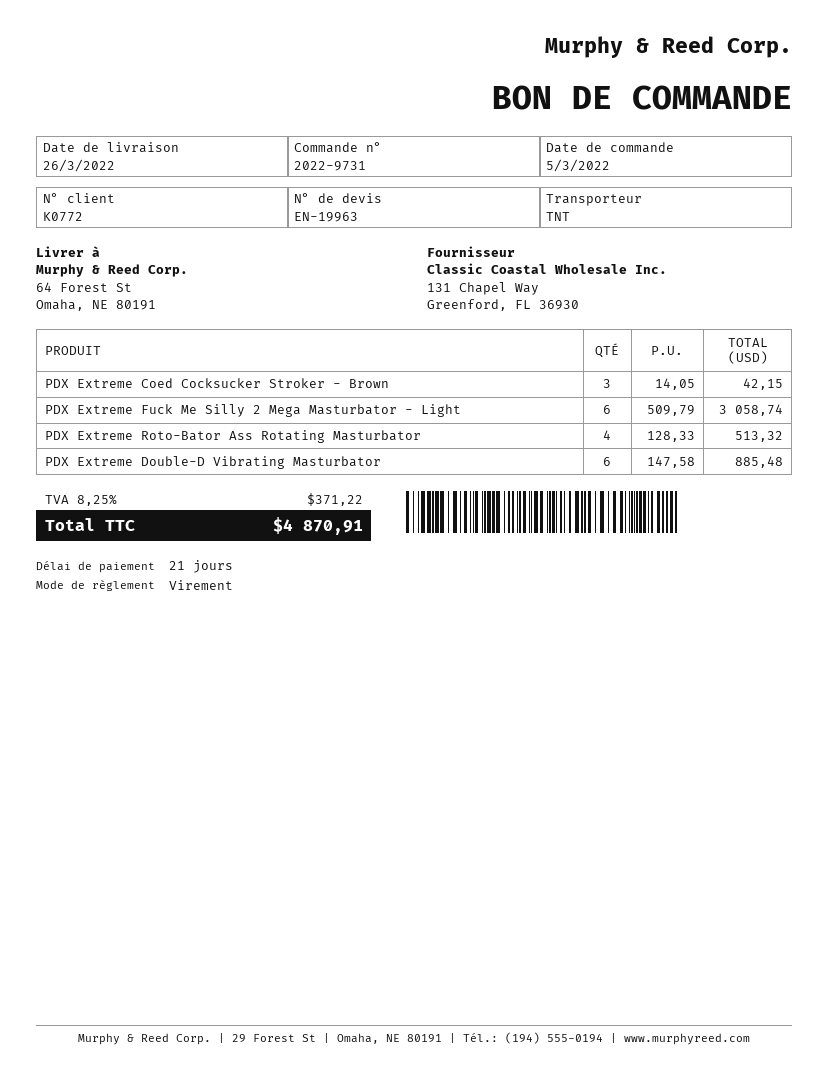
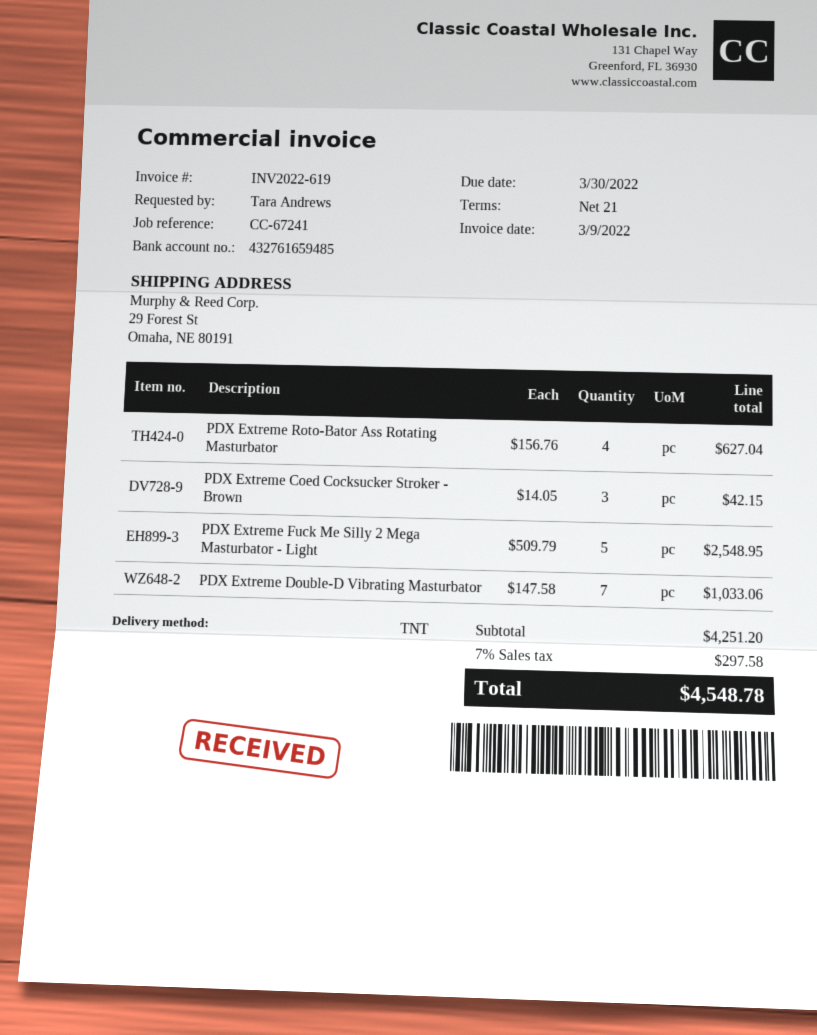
ship to: 64 Forest St, Omaha, NE 80191 -> 29 Forest St, Omaha, NE 80191
PDX Extreme Fuck Me Silly 2 Mega Masturbator - Light: 6 x 509.79 = 3058.74 -> 5 x 509.79 = 2548.95
PDX Extreme Roto-Bator Ass Rotating Masturbator: 4 x 128.33 = 513.32 -> 4 x 156.76 = 627.04
PDX Extreme Double-D Vibrating Masturbator: 6 x 147.58 = 885.48 -> 7 x 147.58 = 1033.06
tax: 8.25% = 371.22 -> 7% = 297.58
total: 4870.91 -> 4548.78

